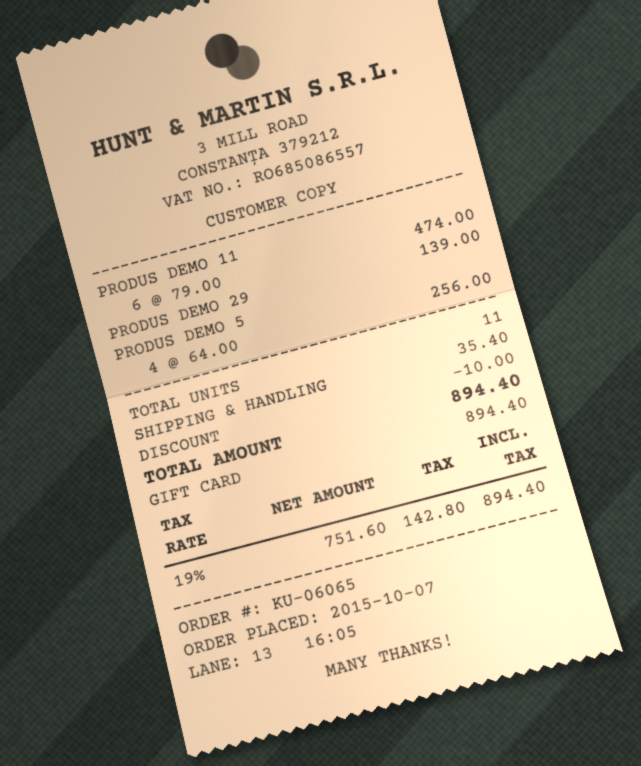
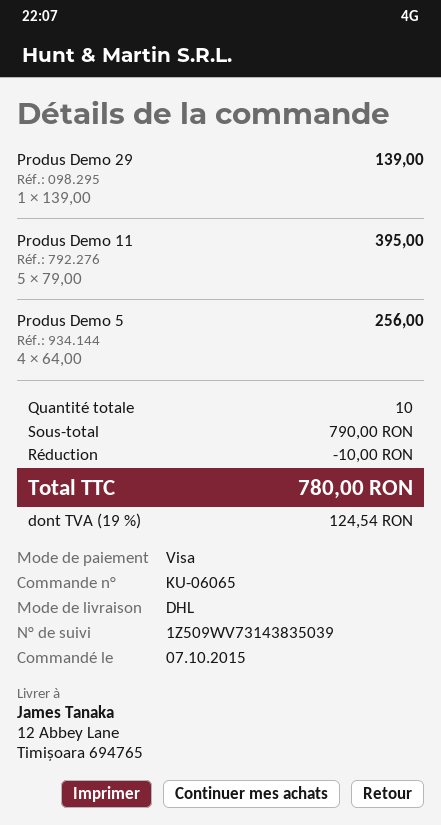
payment method: gift card -> Visa
PRODUS DEMO 11: 6 x 79.00 = 474.00 -> 5 x 79.00 = 395.00
total quantity: 11 -> 10
shipping: 35.40 -> none
tax: 19% = 142.80 -> 19% = 124.54
total: 894.40 -> 780.00

